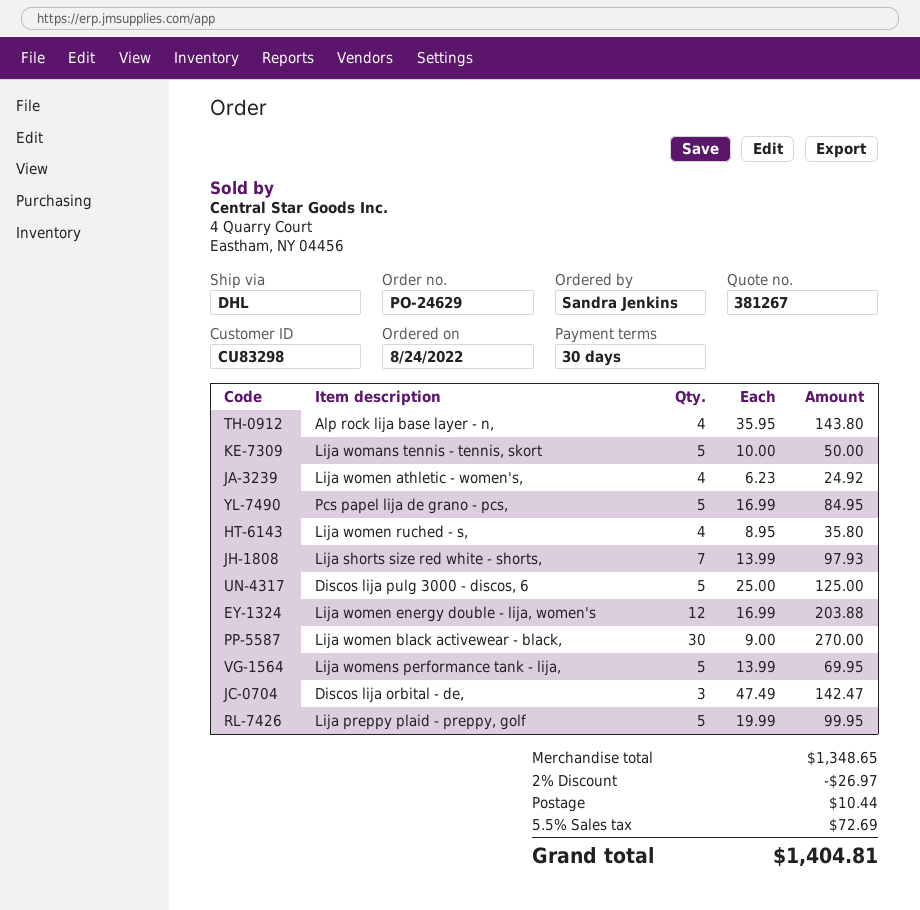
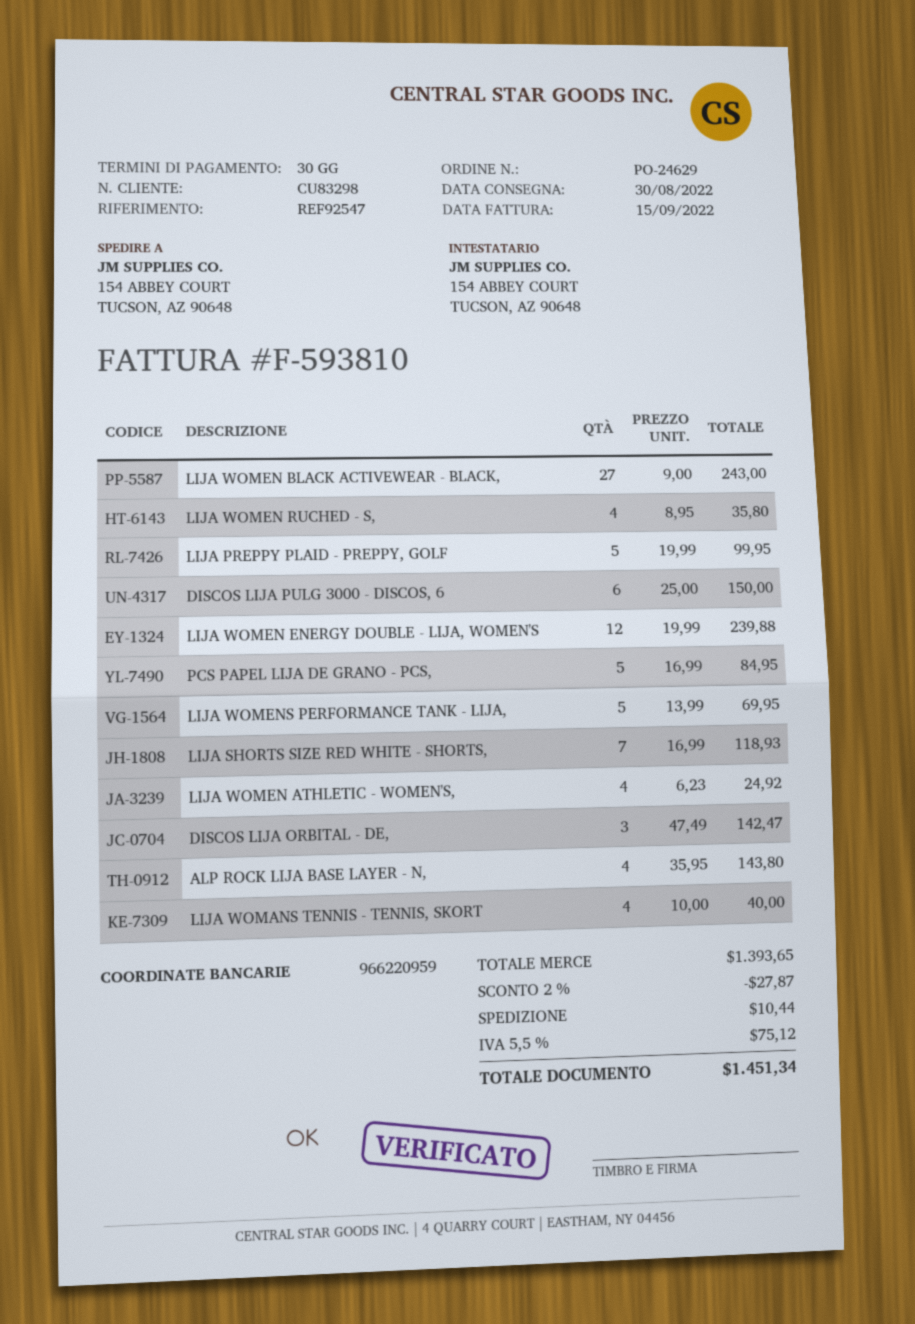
Lija womans tennis - tennis, skort: 5 x 10.00 = 50.00 -> 4 x 10.00 = 40.00
Lija shorts size red white - shorts,: 7 x 13.99 = 97.93 -> 7 x 16.99 = 118.93
Discos lija pulg 3000 - discos, 6: 5 x 25.00 = 125.00 -> 6 x 25.00 = 150.00
Lija women energy double - lija, women's: 12 x 16.99 = 203.88 -> 12 x 19.99 = 239.88
Lija women black activewear - black,: 30 x 9.00 = 270.00 -> 27 x 9.00 = 243.00
subtotal: 1348.65 -> 1393.65
discount: 2% = 26.97 -> 2% = 27.87
tax: 5.5% = 72.69 -> 5.5% = 75.12
total: 1404.81 -> 1451.34

